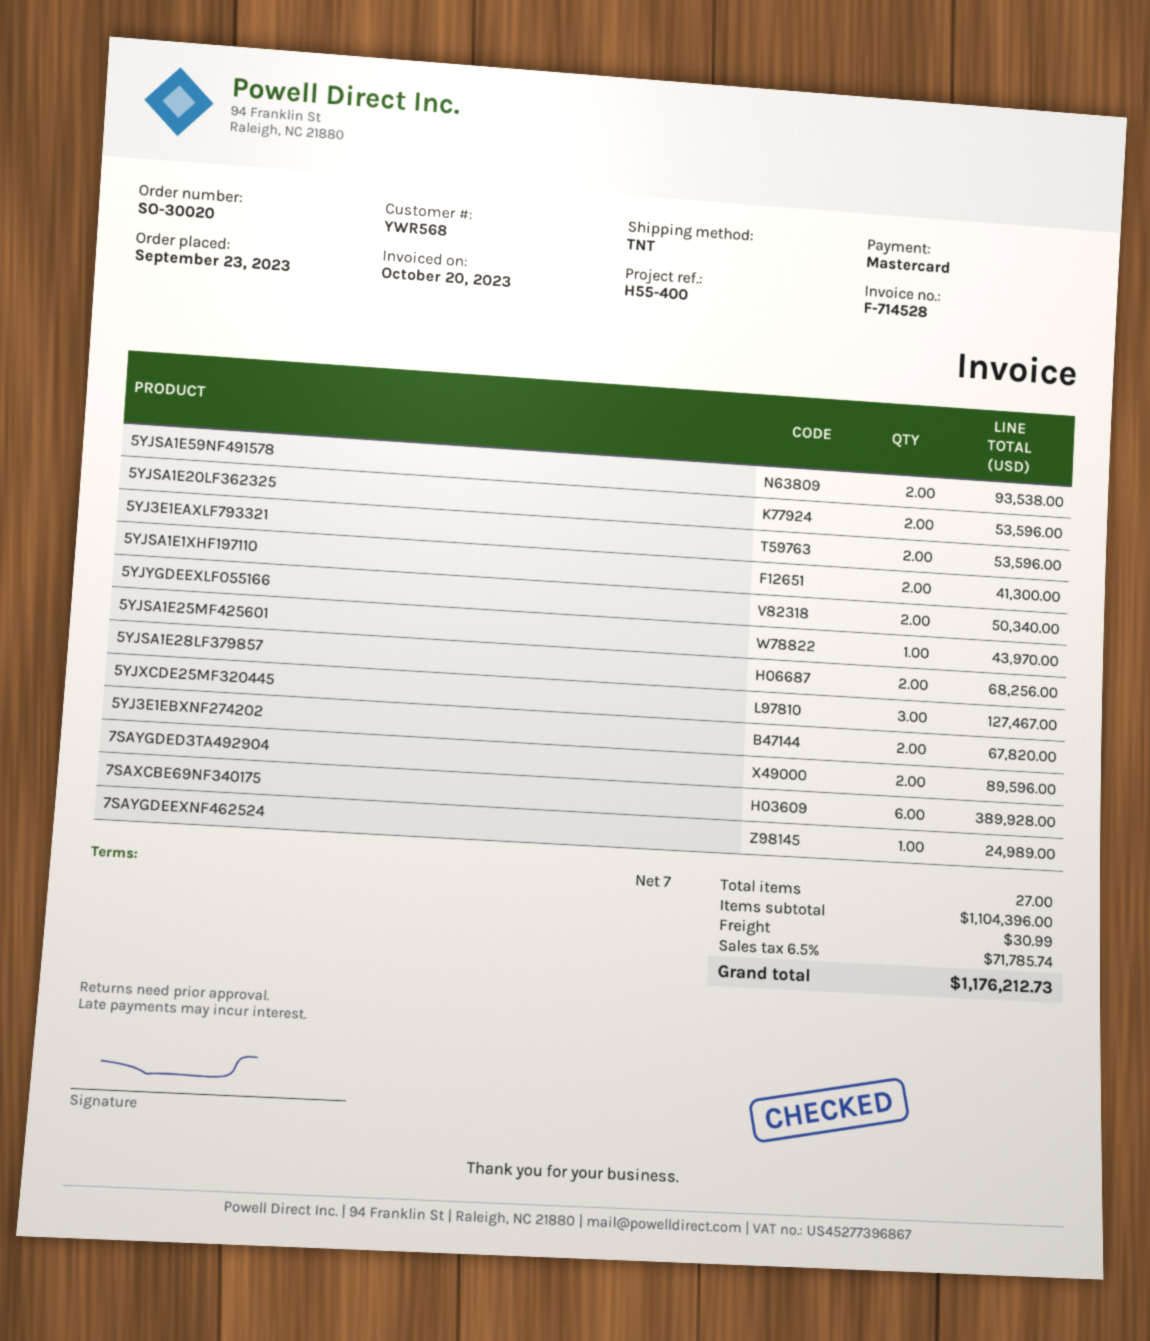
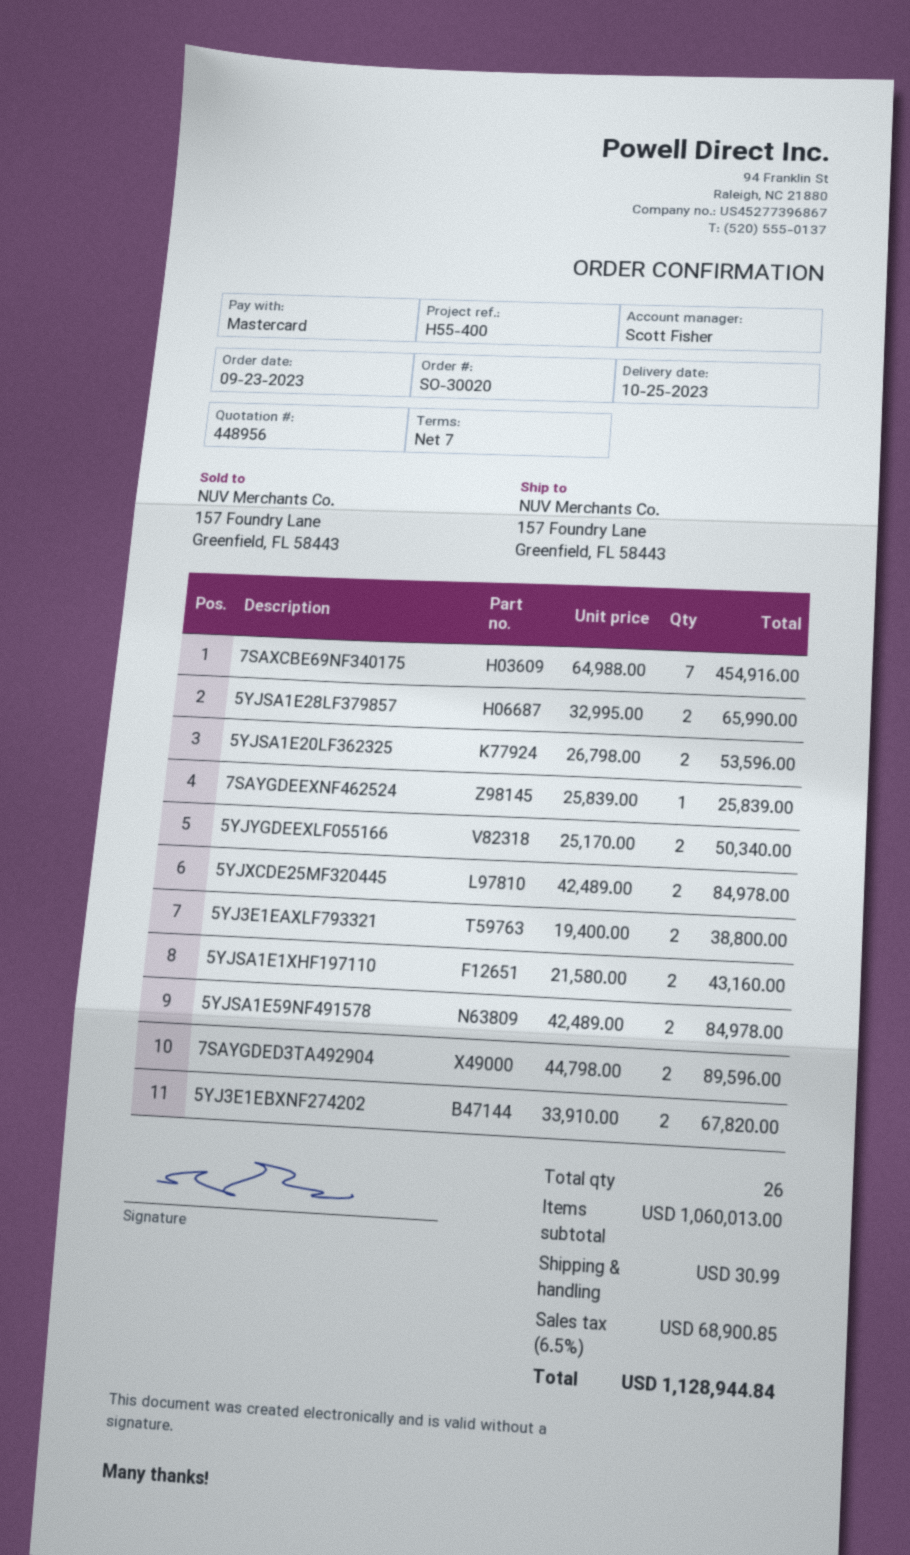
5YJSA1E59NF491578: 2 for 93538.00 -> 2 for 84978.00
5YJ3E1EAXLF793321: 2 for 53596.00 -> 2 for 38800.00
5YJSA1E1XHF197110: 2 for 41300.00 -> 2 for 43160.00
5YJSA1E25MF425601: 1 for 43970.00 -> none
5YJSA1E28LF379857: 2 for 68256.00 -> 2 for 65990.00
5YJXCDE25MF320445: 3 for 127467.00 -> 2 for 84978.00
7SAXCBE69NF340175: 6 for 389928.00 -> 7 for 454916.00
7SAYGDEEXNF462524: 1 for 24989.00 -> 1 for 25839.00
total quantity: 27 -> 26
subtotal: 1104396.00 -> 1060013.00
tax: 6.5% = 71785.74 -> 6.5% = 68900.85
total: 1176212.73 -> 1128944.84

